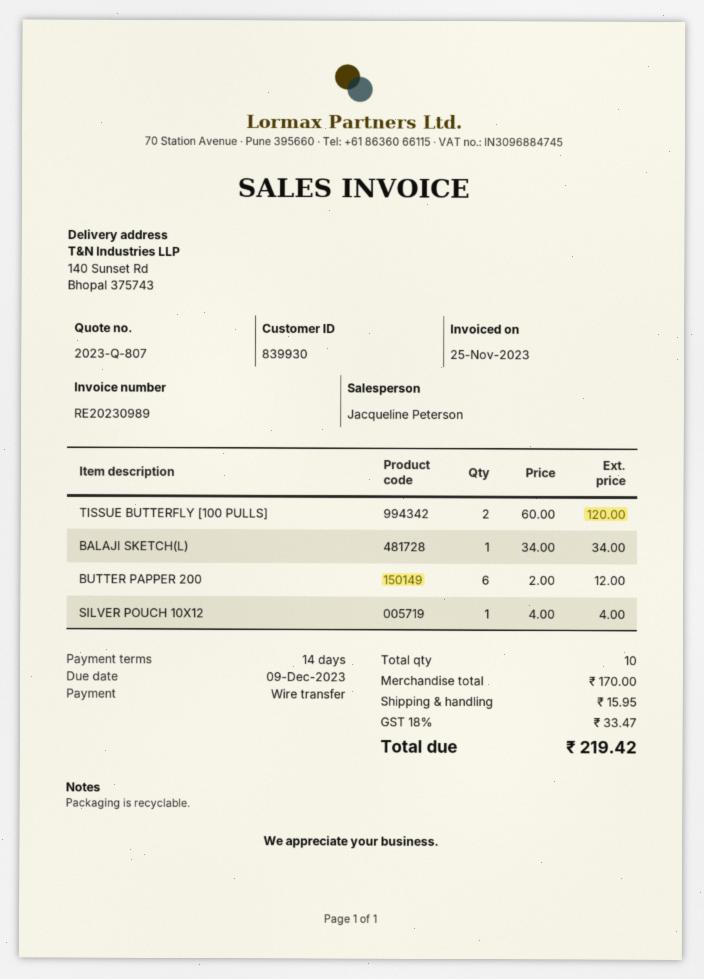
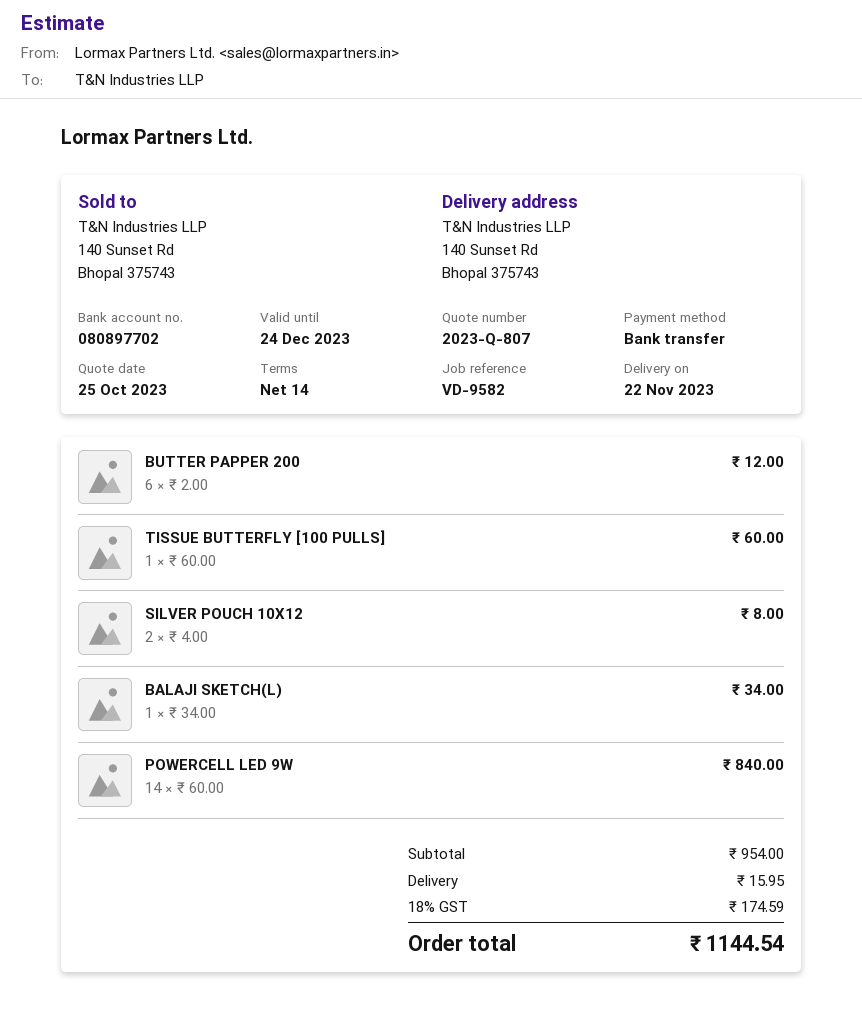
TISSUE BUTTERFLY [100 PULLS]: 2 x 60.00 = 120.00 -> 1 x 60.00 = 60.00
SILVER POUCH 10X12: 1 x 4.00 = 4.00 -> 2 x 4.00 = 8.00
POWERCELL LED 9W: none -> 14 x 60.00 = 840.00
subtotal: 170.00 -> 954.00
tax: 18% = 33.47 -> 18% = 174.59
total: 219.42 -> 1144.54

